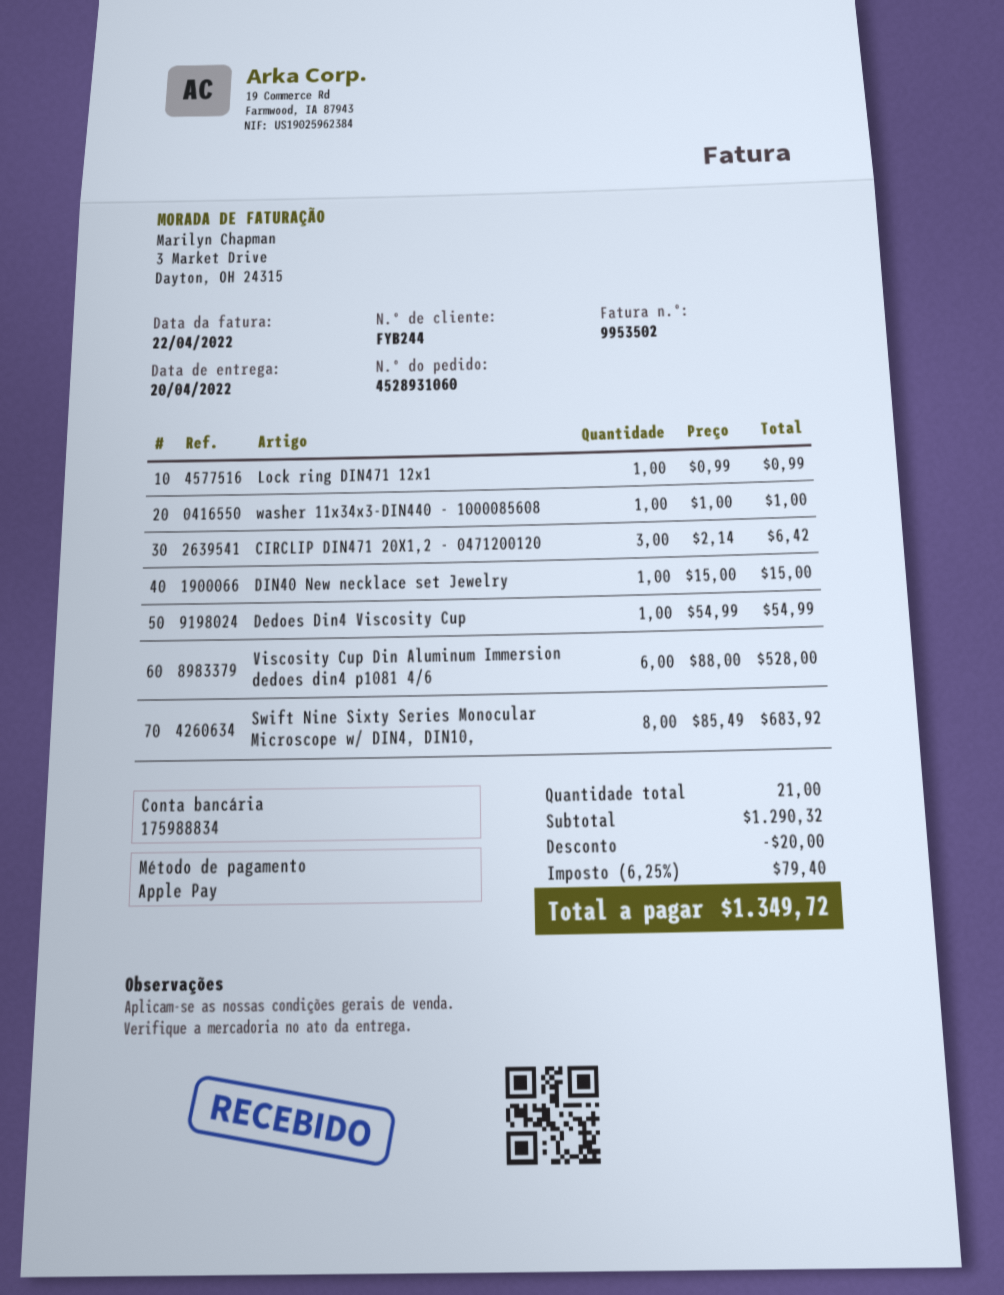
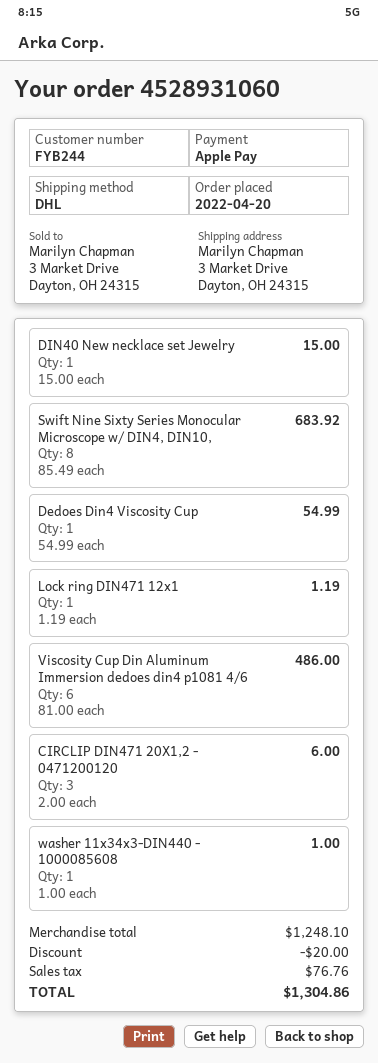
Lock ring DIN471 12x1: 1 x 0.99 = 0.99 -> 1 x 1.19 = 1.19
CIRCLIP DIN471 20X1,2 - 0471200120: 3 x 2.14 = 6.42 -> 3 x 2.00 = 6.00
Viscosity Cup Din Aluminum Immersion dedoes din4 p1081 4/6: 6 x 88.00 = 528.00 -> 6 x 81.00 = 486.00
subtotal: 1290.32 -> 1248.10
tax: 79.40 -> 76.76
total: 1349.72 -> 1304.86

